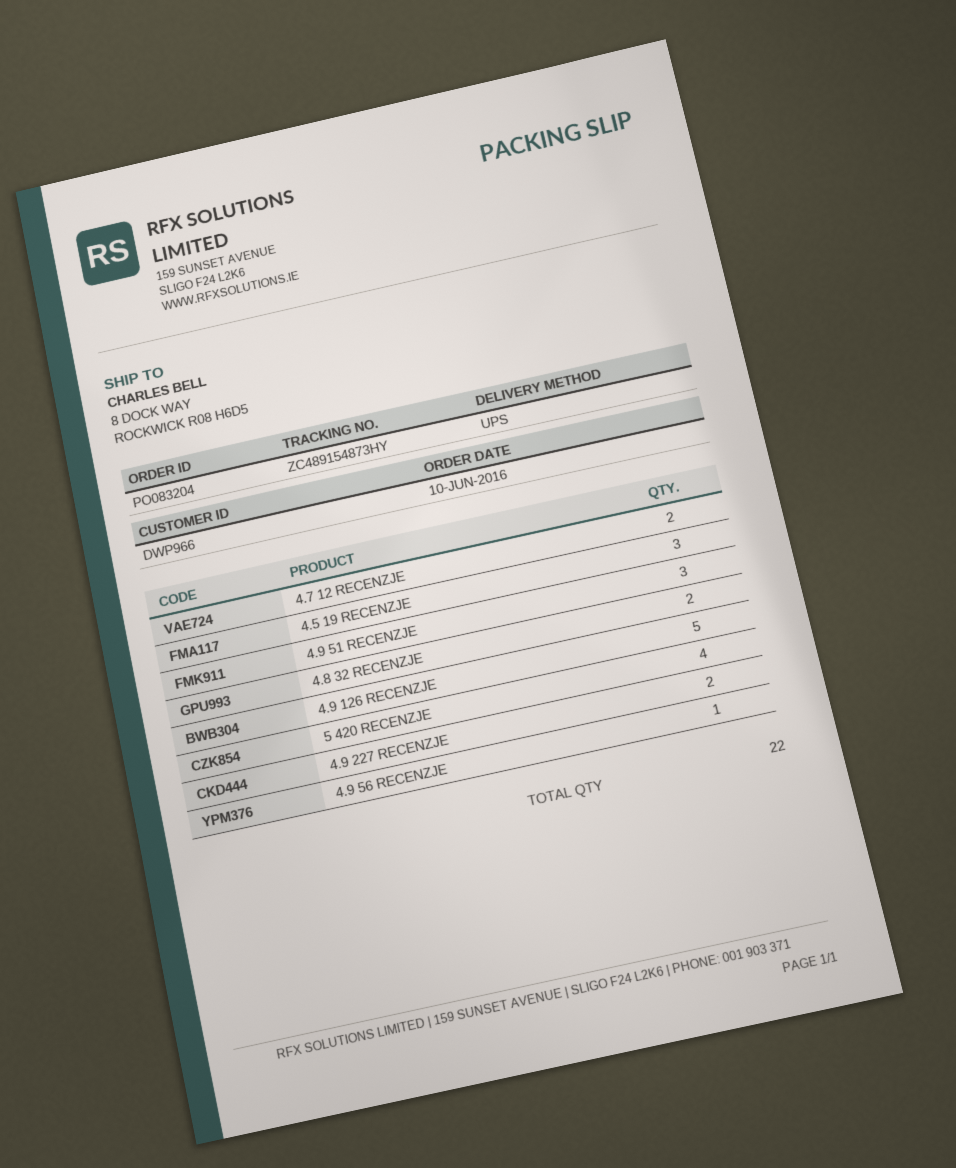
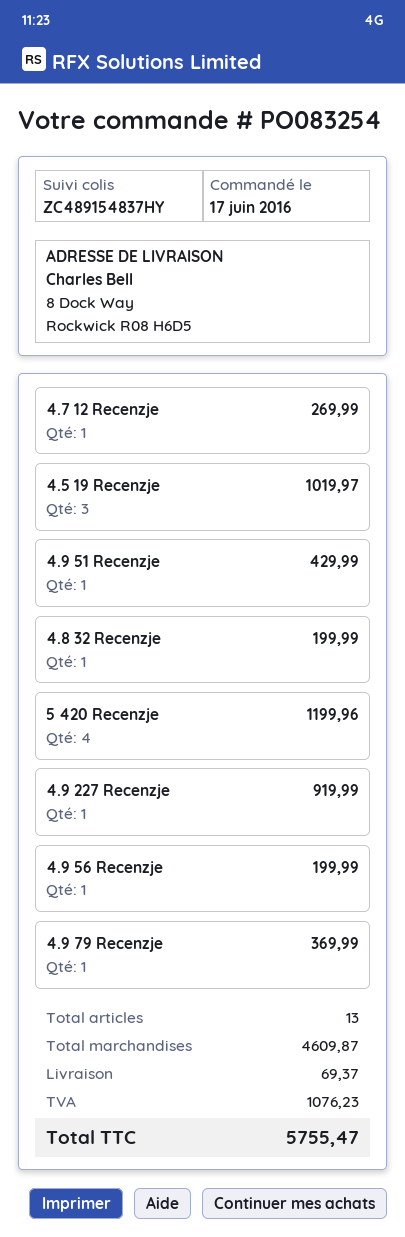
order number: PO083204 -> PO083254
order date: 2016-06-10 -> 2016-06-17
tracking number: ZC489154873HY -> ZC489154837HY
4.7 12 RECENZJE: 2 -> 1
4.9 51 RECENZJE: 3 -> 1
4.8 32 RECENZJE: 2 -> 1
4.9 126 RECENZJE: 5 -> none
4.9 227 RECENZJE: 2 -> 1
4.9 79 Recenzje: none -> 1
total quantity: 22 -> 13

